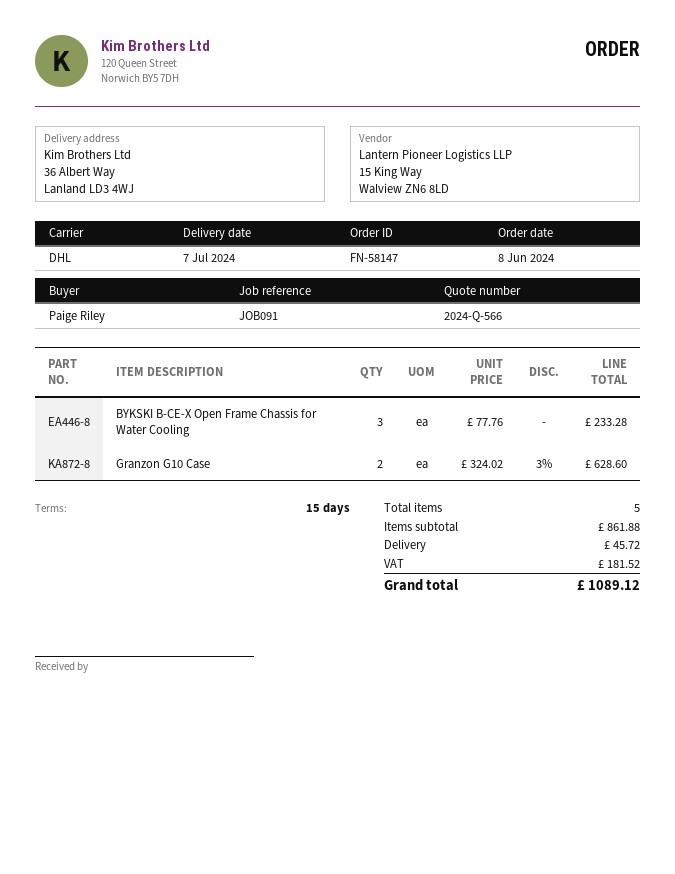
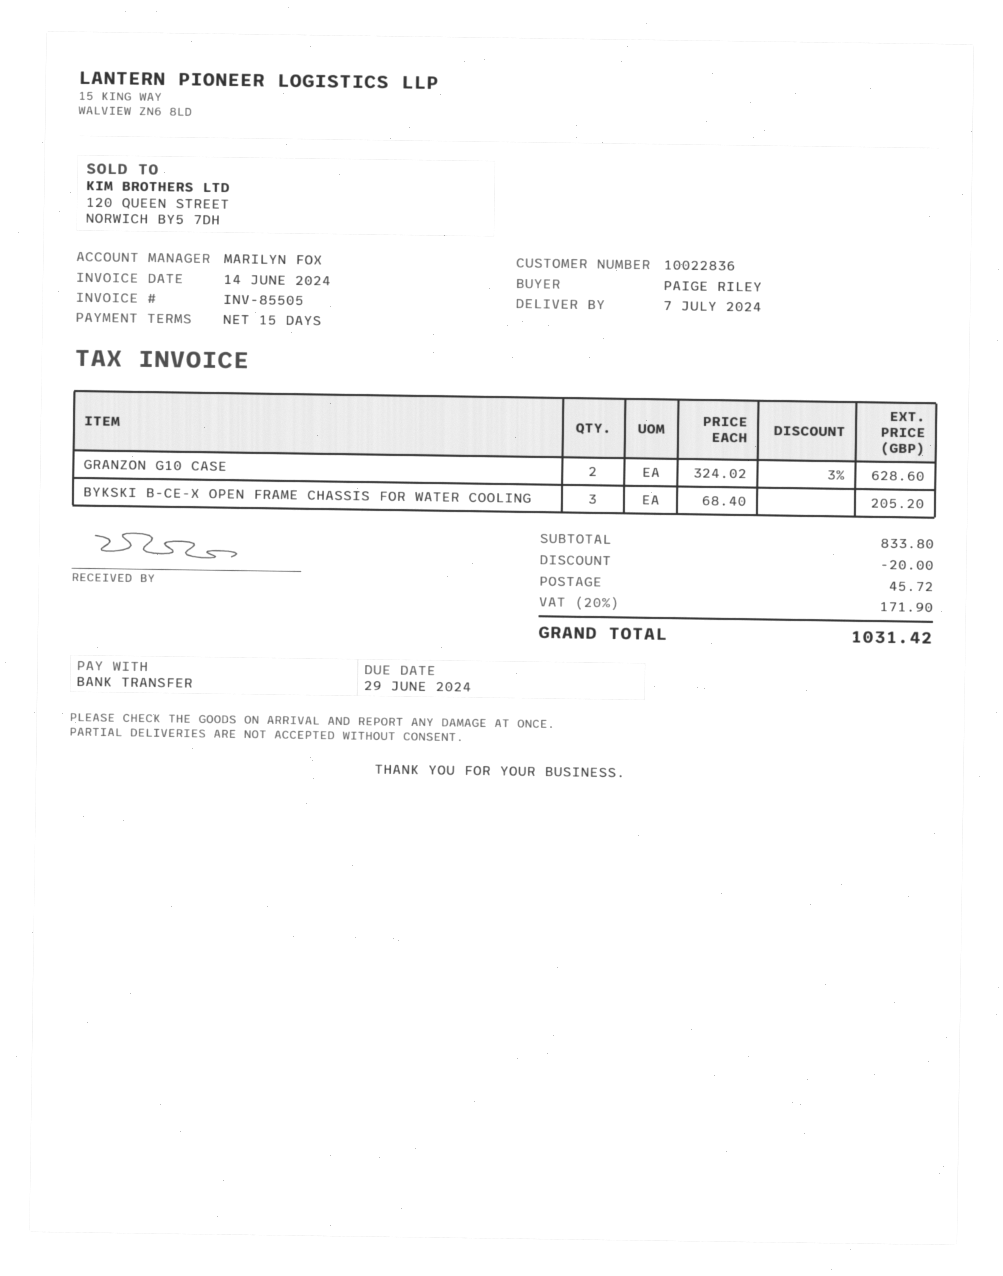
BYKSKI B-CE-X Open Frame Chassis for Water Cooling: 3 x 77.76 = 233.28 -> 3 x 68.40 = 205.20
subtotal: 861.88 -> 833.80
discount: none -> 20.00
tax: 181.52 -> 171.90
total: 1089.12 -> 1031.42

